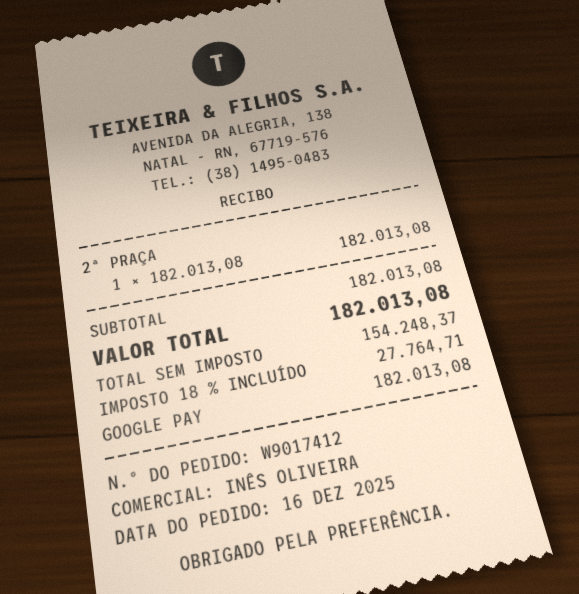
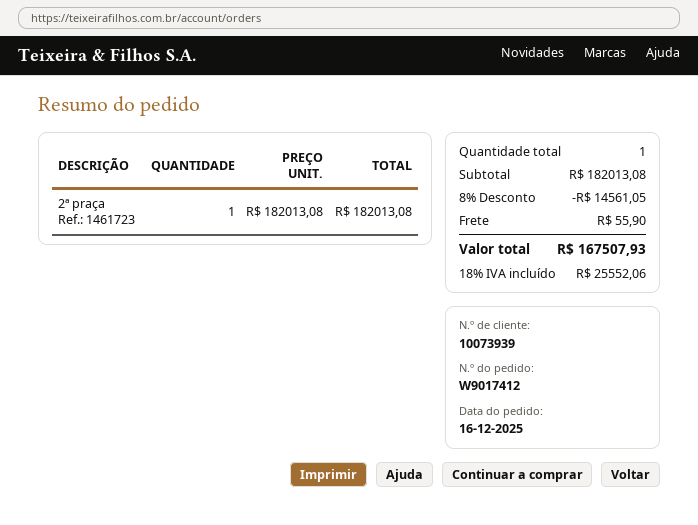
discount: none -> 8% = 14561.05
shipping: none -> 55.90
tax: 18% = 27764.71 -> 18% = 25552.06
total: 182013.08 -> 167507.93

